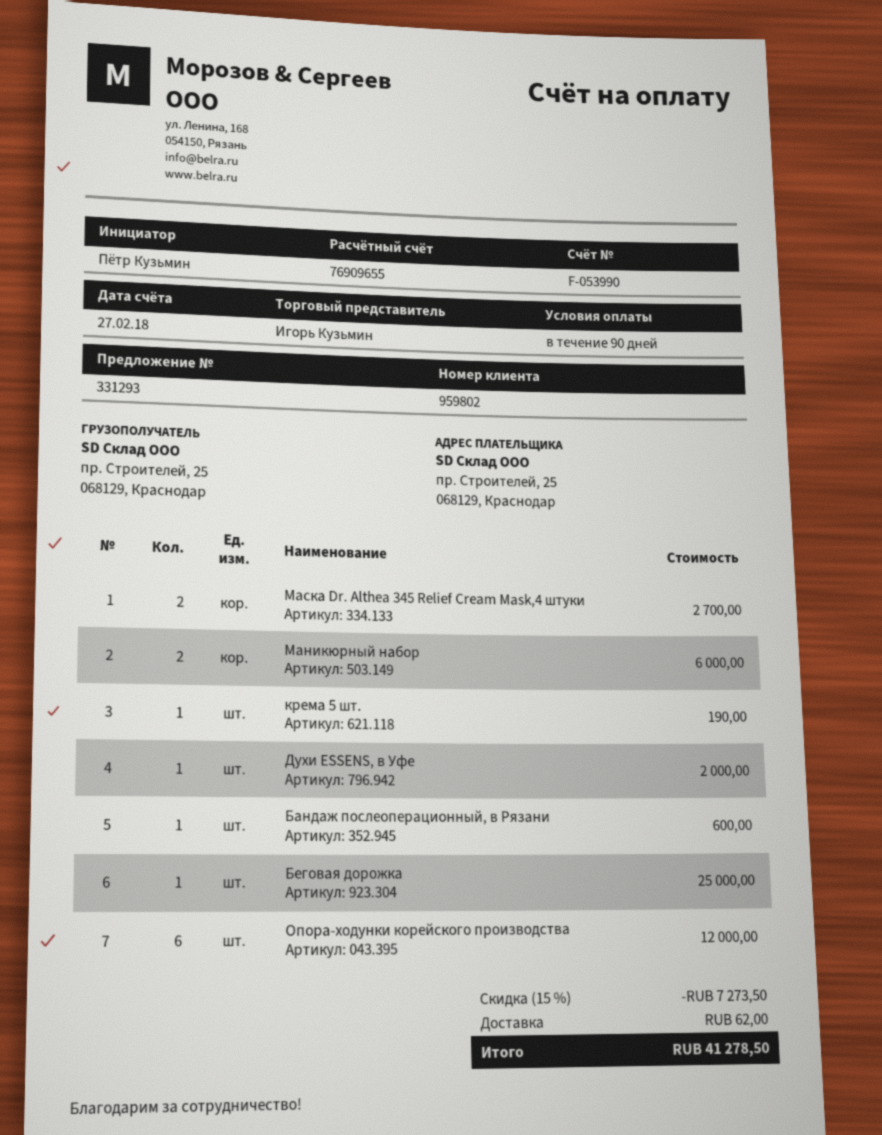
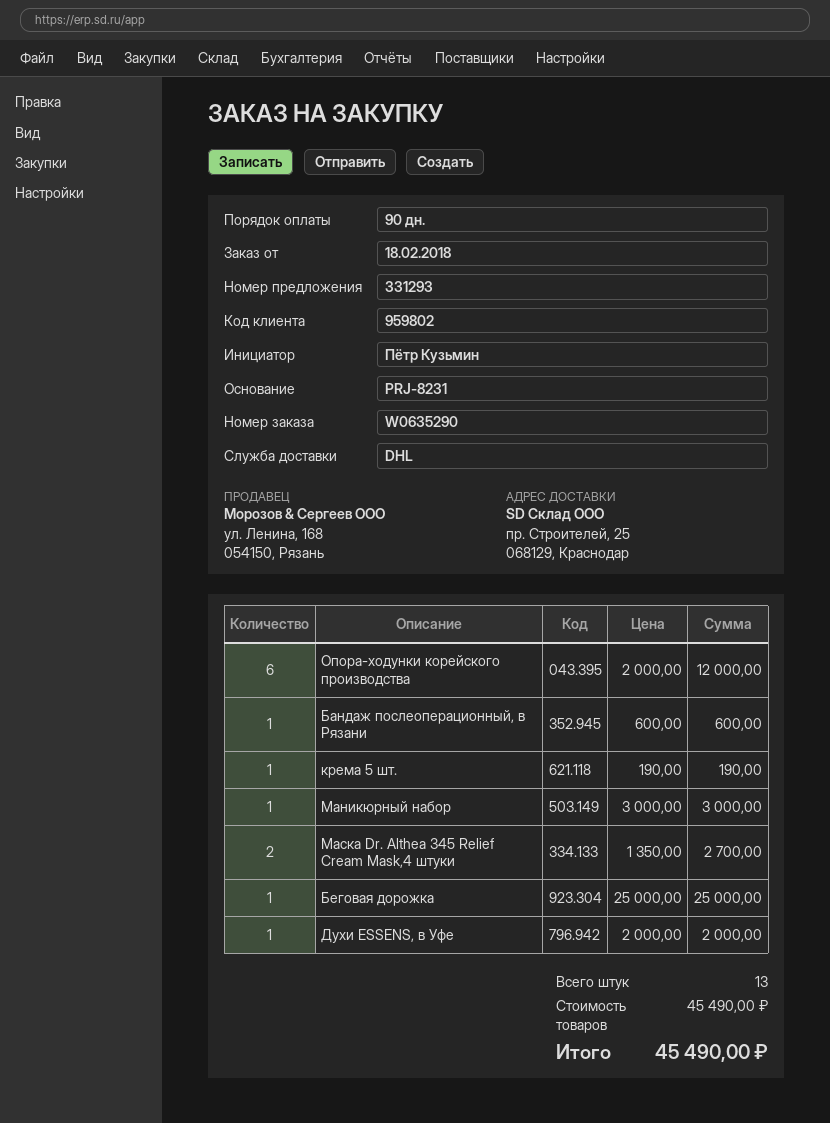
Маникюрный набор: 2 for 6000.00 -> 1 for 3000.00
discount: 15% = 7273.50 -> none
shipping: 62.00 -> none
total: 41278.50 -> 45490.00

